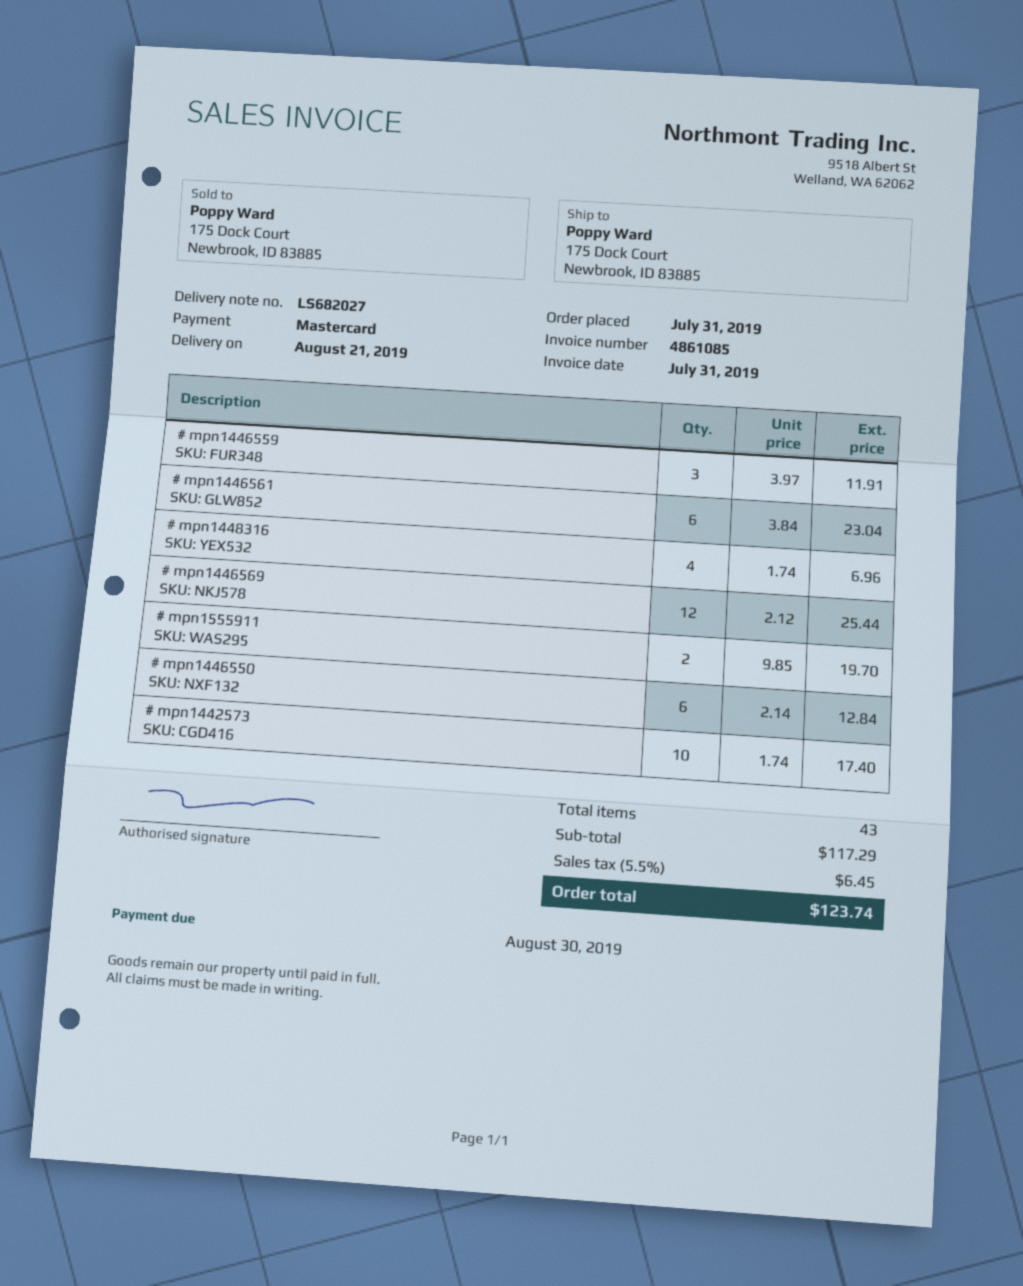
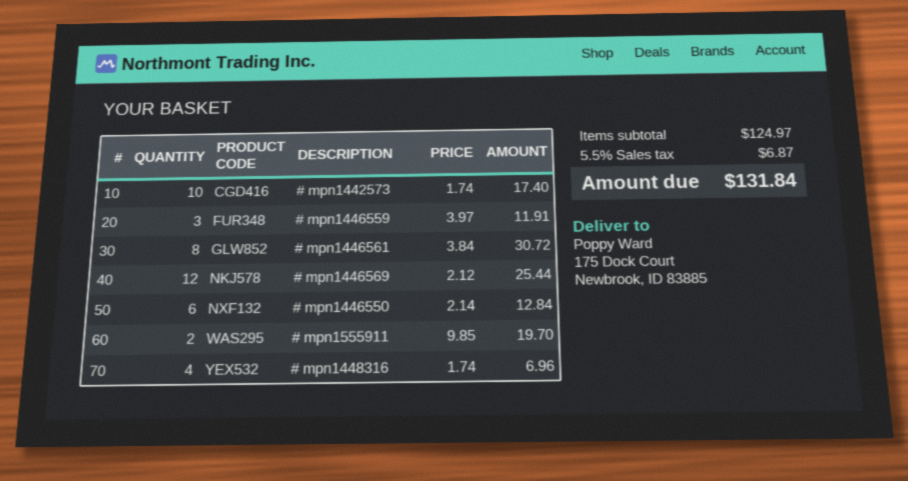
# mpn1446561: 6 x 3.84 = 23.04 -> 8 x 3.84 = 30.72
subtotal: 117.29 -> 124.97
tax: 5.5% = 6.45 -> 5.5% = 6.87
total: 123.74 -> 131.84

